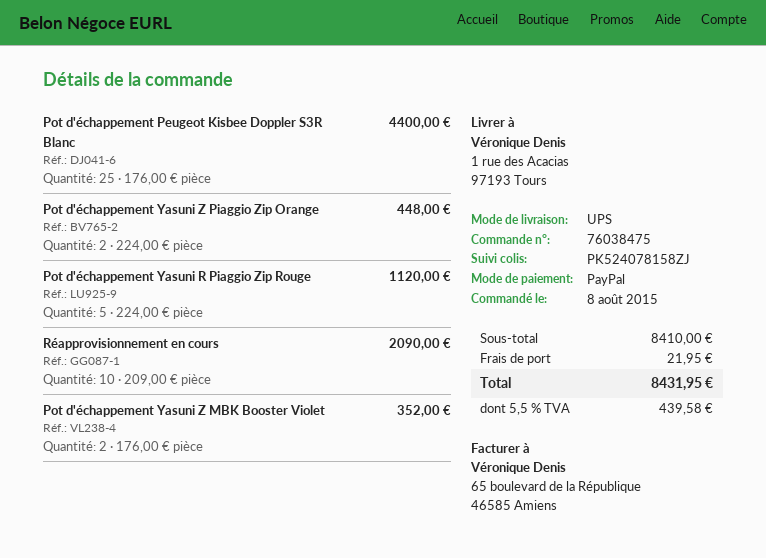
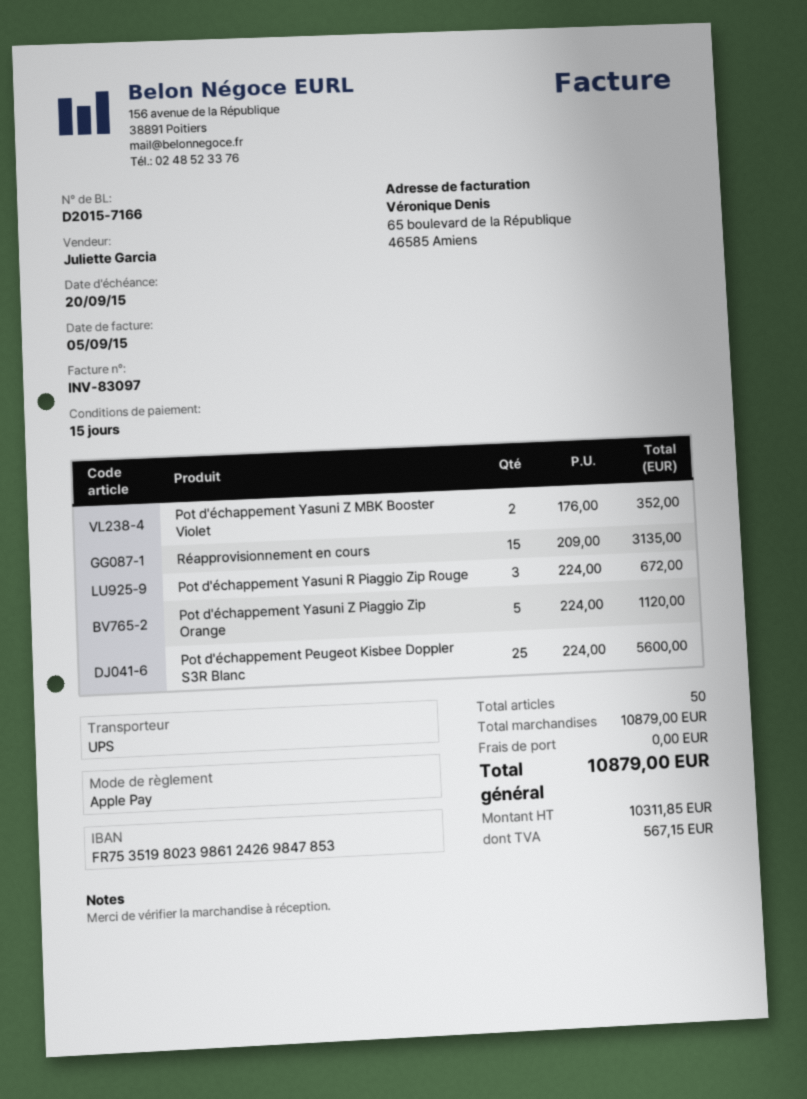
payment method: PayPal -> Apple Pay
Pot d'échappement Peugeot Kisbee Doppler S3R Blanc: 25 x 176.00 = 4400.00 -> 25 x 224.00 = 5600.00
Pot d'échappement Yasuni Z Piaggio Zip Orange: 2 x 224.00 = 448.00 -> 5 x 224.00 = 1120.00
Pot d'échappement Yasuni R Piaggio Zip Rouge: 5 x 224.00 = 1120.00 -> 3 x 224.00 = 672.00
Réapprovisionnement en cours: 10 x 209.00 = 2090.00 -> 15 x 209.00 = 3135.00
subtotal: 8410.00 -> 10879.00
shipping: 21.95 -> 0.00
tax: 439.58 -> 567.15
total: 8431.95 -> 10879.00

